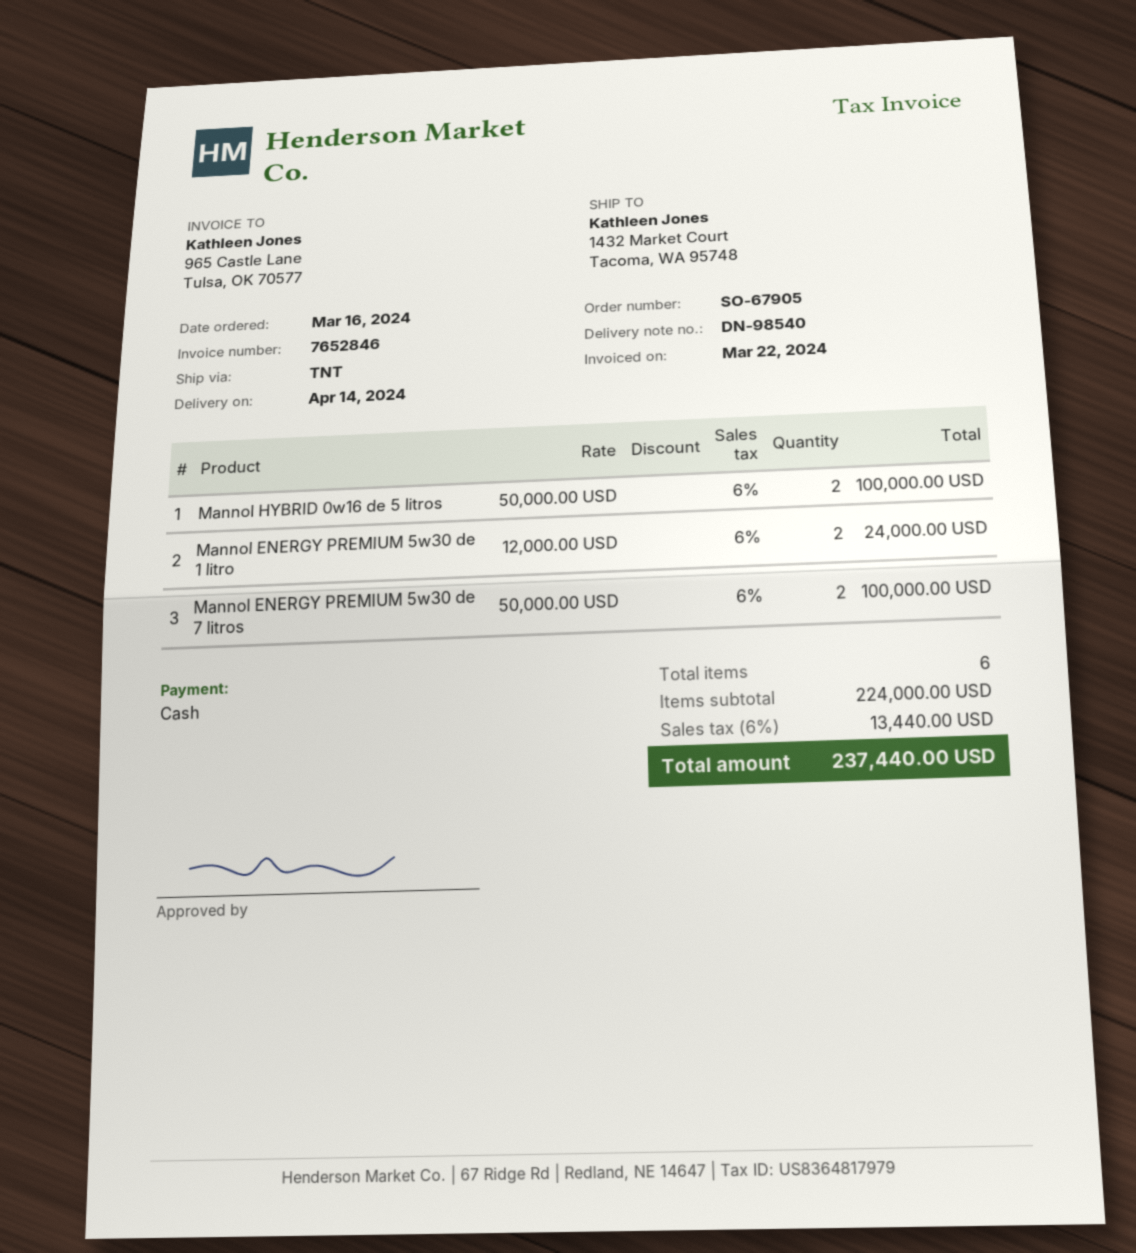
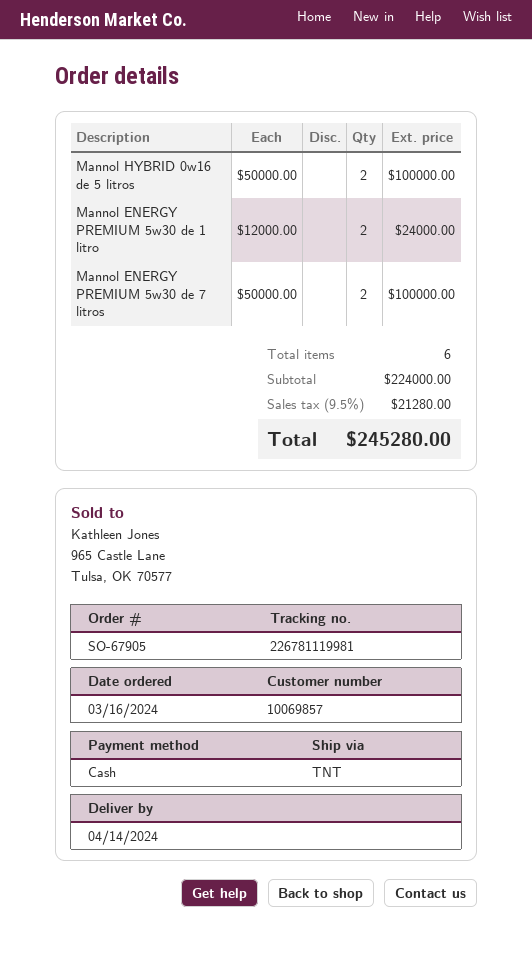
tax: 6% = 13440.00 -> 9.5% = 21280.00
total: 237440.00 -> 245280.00

